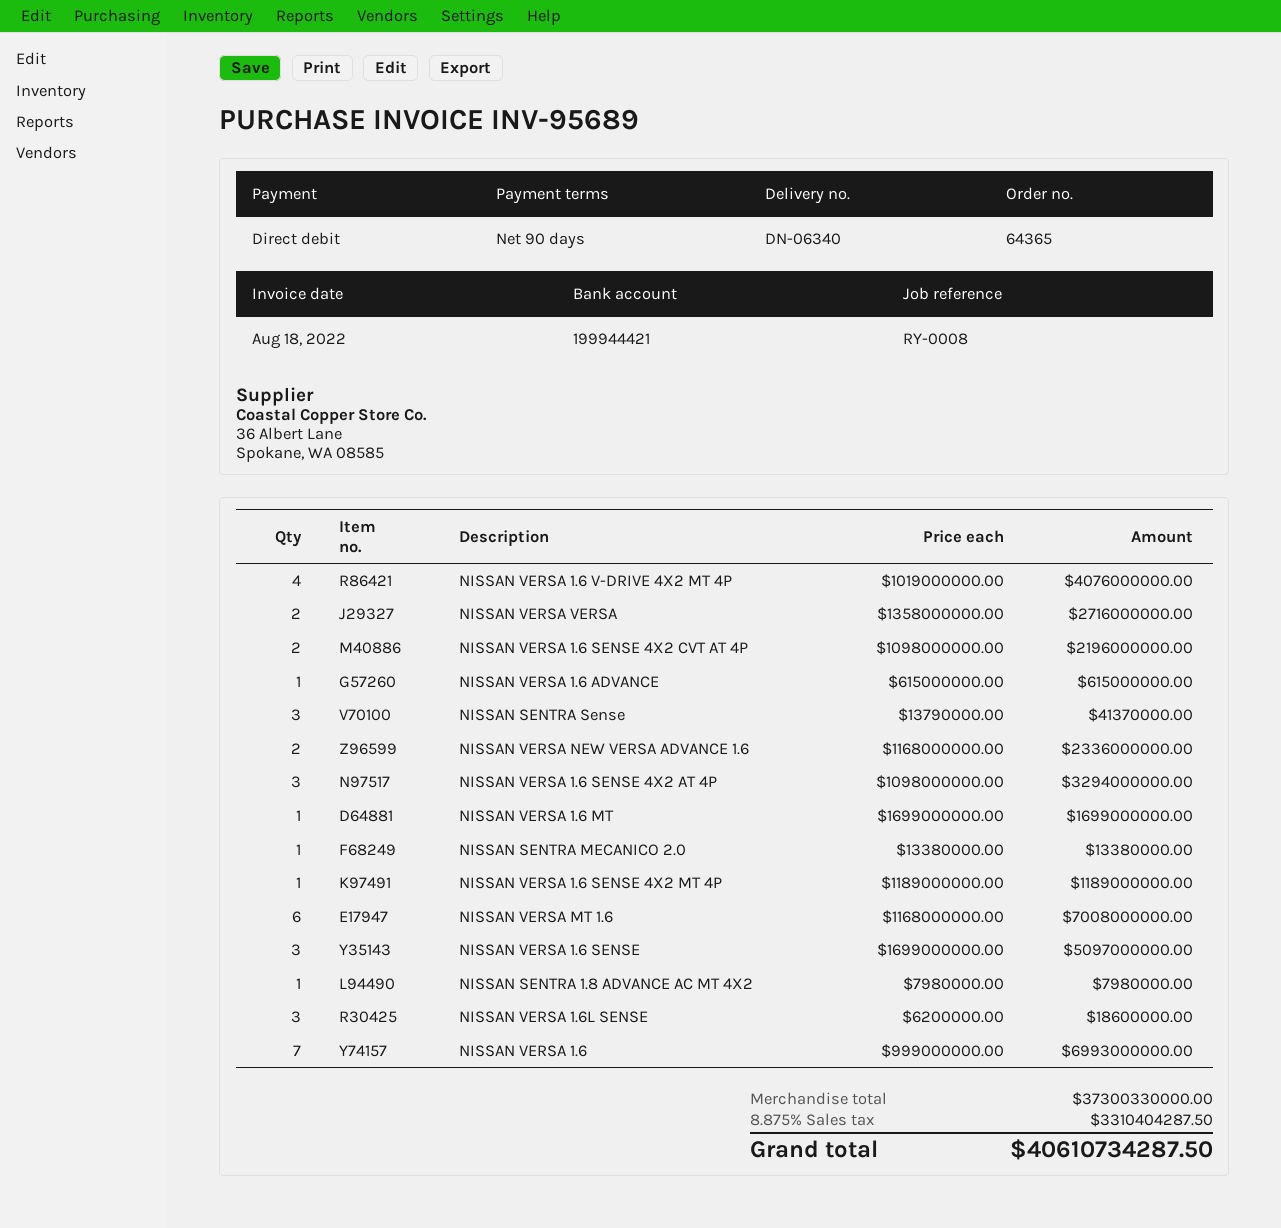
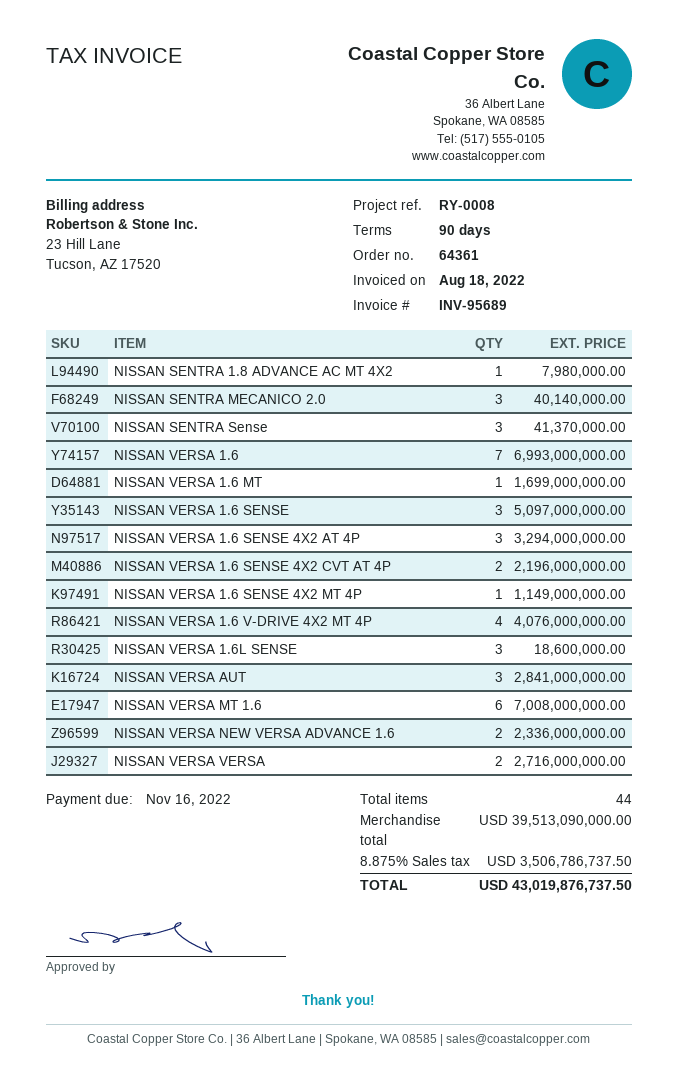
order number: 64365 -> 64361
NISSAN VERSA 1.6 ADVANCE: 1 for 615000000.00 -> none
NISSAN SENTRA MECANICO 2.0: 1 for 13380000.00 -> 3 for 40140000.00
NISSAN VERSA 1.6 SENSE 4X2 MT 4P: 1 for 1189000000.00 -> 1 for 1149000000.00
NISSAN VERSA AUT: none -> 3 for 2841000000.00
subtotal: 37300330000.00 -> 39513090000.00
tax: 8.875% = 3310404287.50 -> 8.875% = 3506786737.50
total: 40610734287.50 -> 43019876737.50

